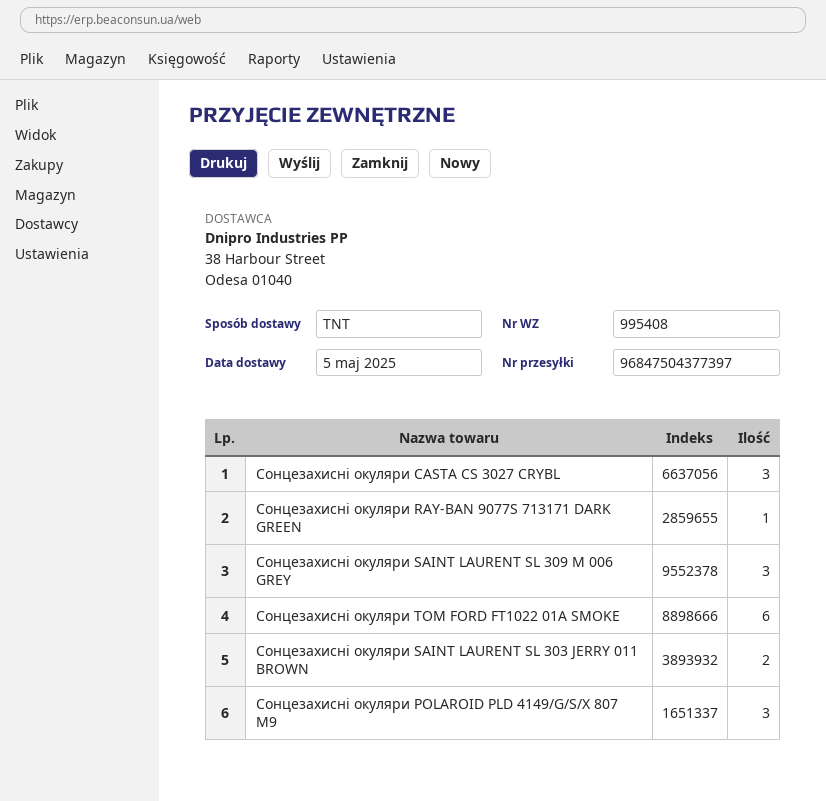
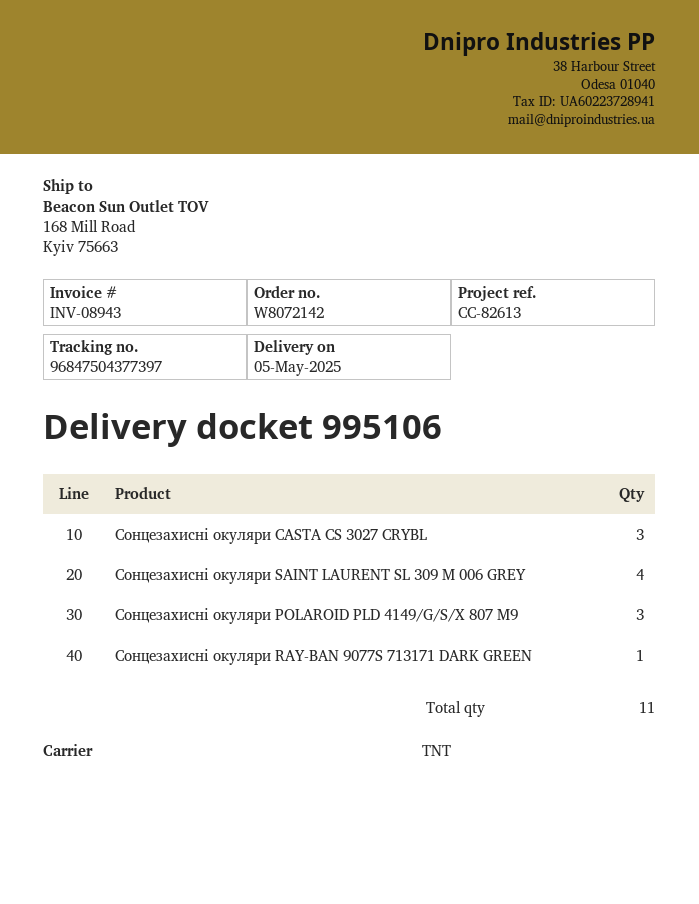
delivery note number: 995408 -> 995106
Сонцезахисні окуляри SAINT LAURENT SL 309 M 006 GREY: 3 -> 4
Сонцезахисні окуляри TOM FORD FT1022 01A SMOKE: 6 -> none
Сонцезахисні окуляри SAINT LAURENT SL 303 JERRY 011 BROWN: 2 -> none

